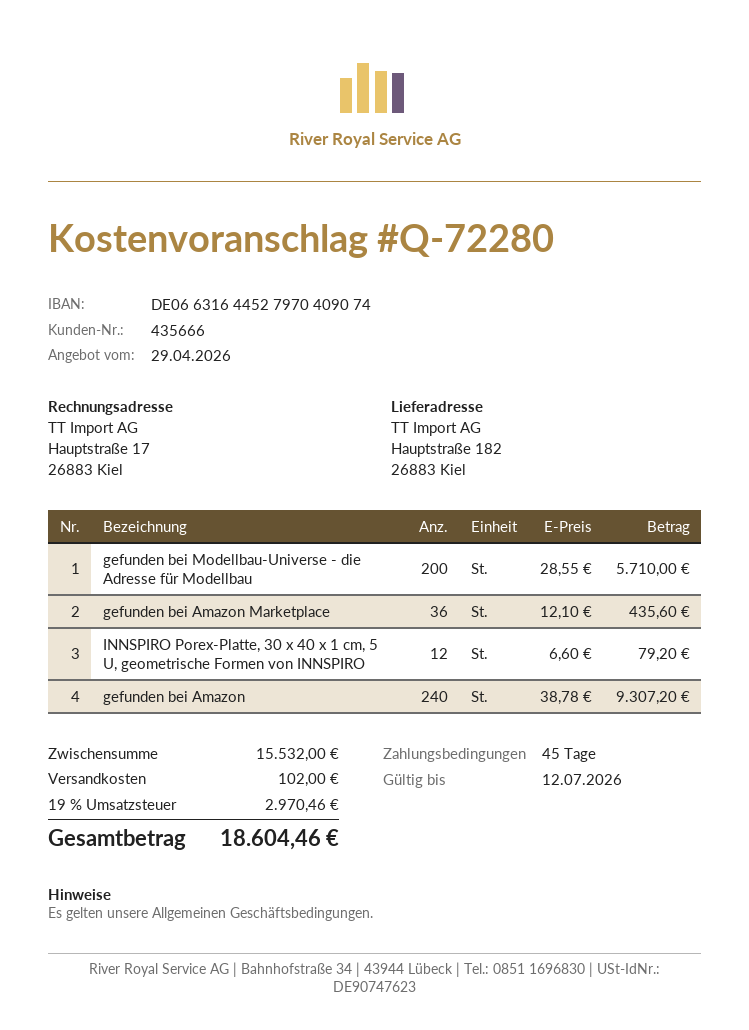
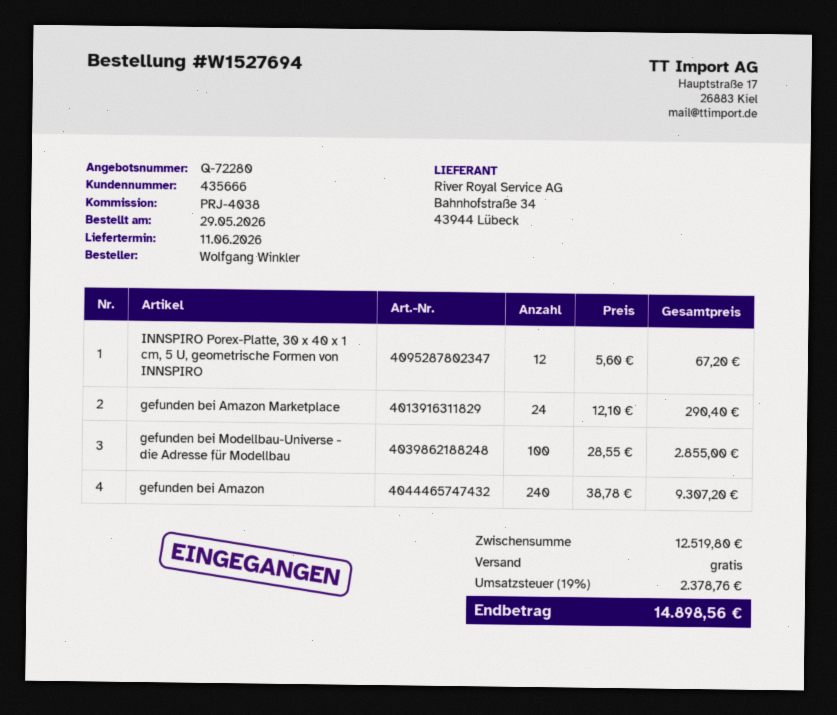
gefunden bei Modellbau-Universe - die Adresse für Modellbau: 200 x 28.55 = 5710.00 -> 100 x 28.55 = 2855.00
gefunden bei Amazon Marketplace: 36 x 12.10 = 435.60 -> 24 x 12.10 = 290.40
INNSPIRO Porex-Platte, 30 x 40 x 1 cm, 5 U, geometrische Formen von INNSPIRO: 12 x 6.60 = 79.20 -> 12 x 5.60 = 67.20
subtotal: 15532.00 -> 12519.80
shipping: 102.00 -> 0.00
tax: 19% = 2970.46 -> 19% = 2378.76
total: 18604.46 -> 14898.56

